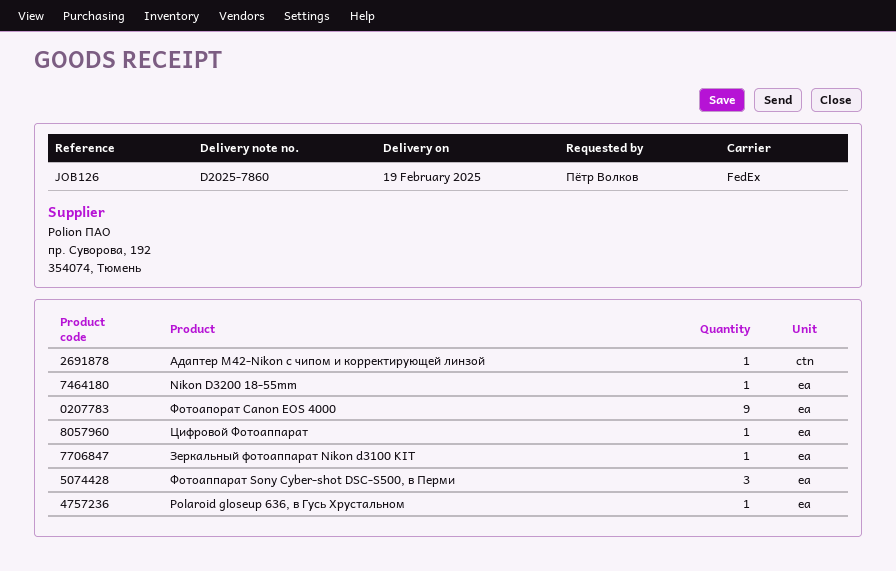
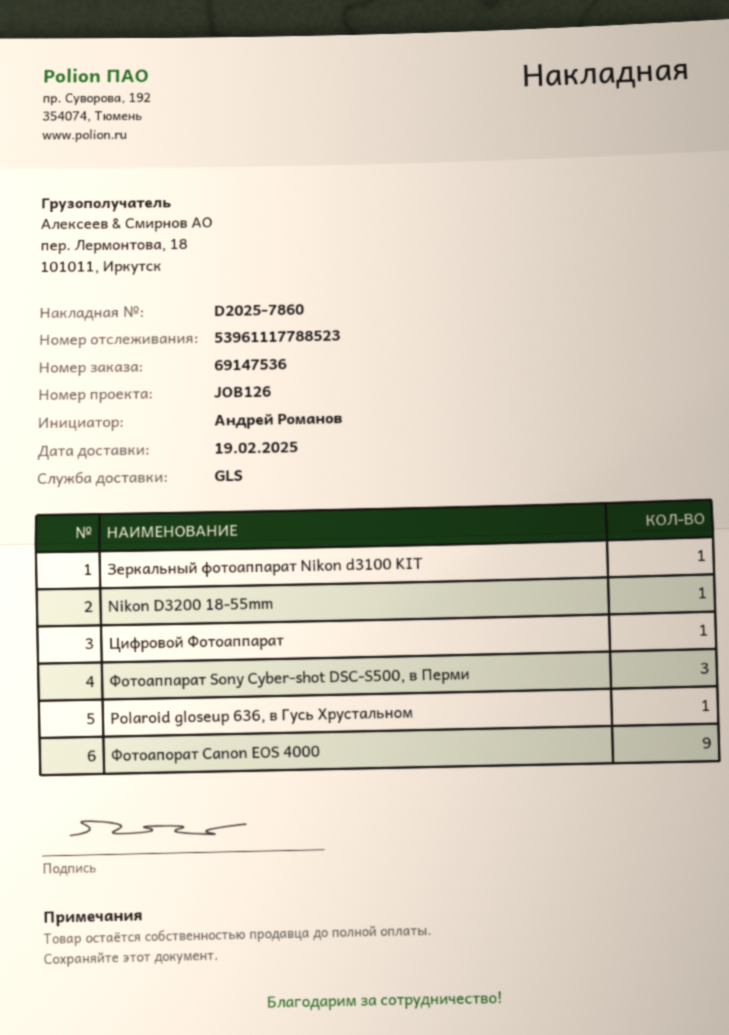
ordered by: Пётр Волков -> Андрей Романов
shipping method: FedEx -> GLS
Адаптер M42-Nikon с чипом и корректирующей линзой: 1 -> none

